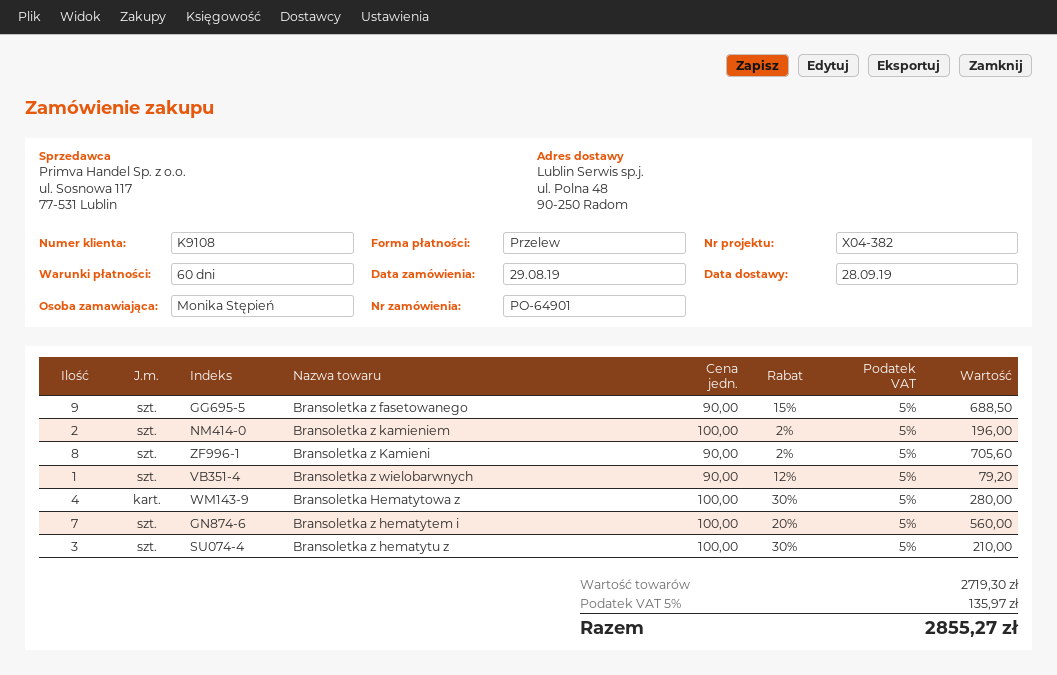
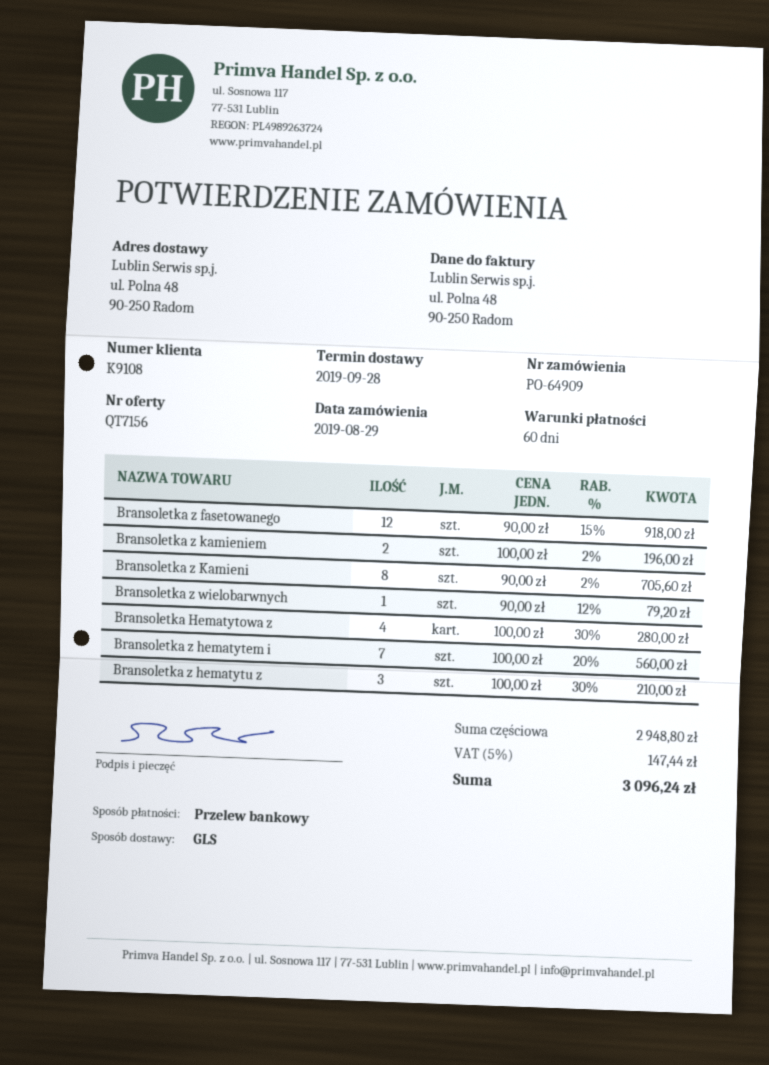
order number: PO-64901 -> PO-64909
Bransoletka z fasetowanego: 9 x 90.00 - 15% = 688.50 -> 12 x 90.00 - 15% = 918.00
subtotal: 2719.30 -> 2948.80
tax: 5% = 135.97 -> 5% = 147.44
total: 2855.27 -> 3096.24

